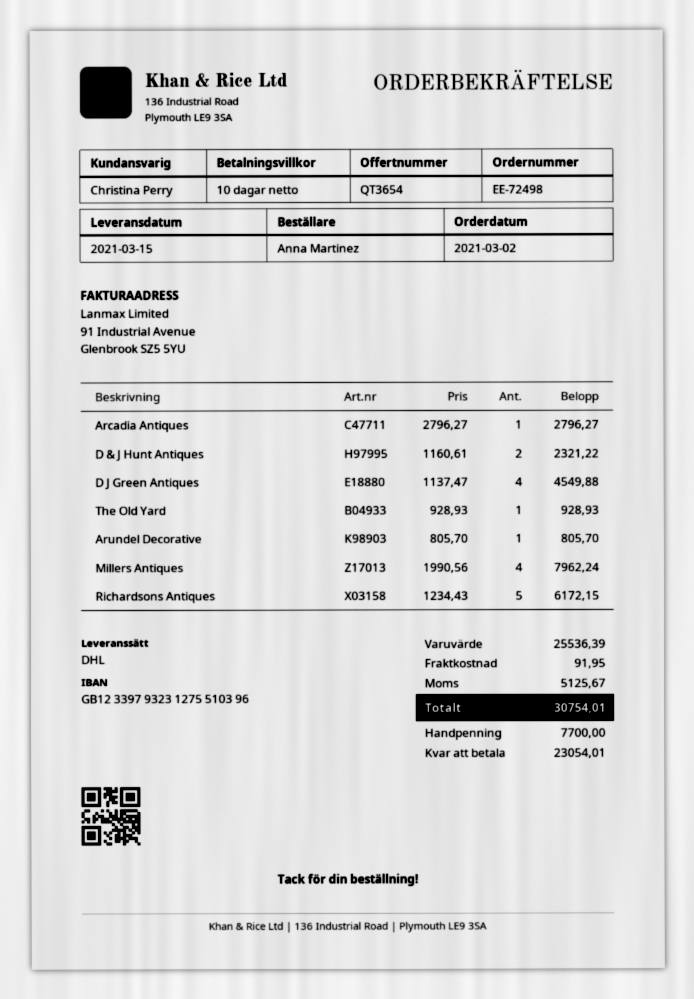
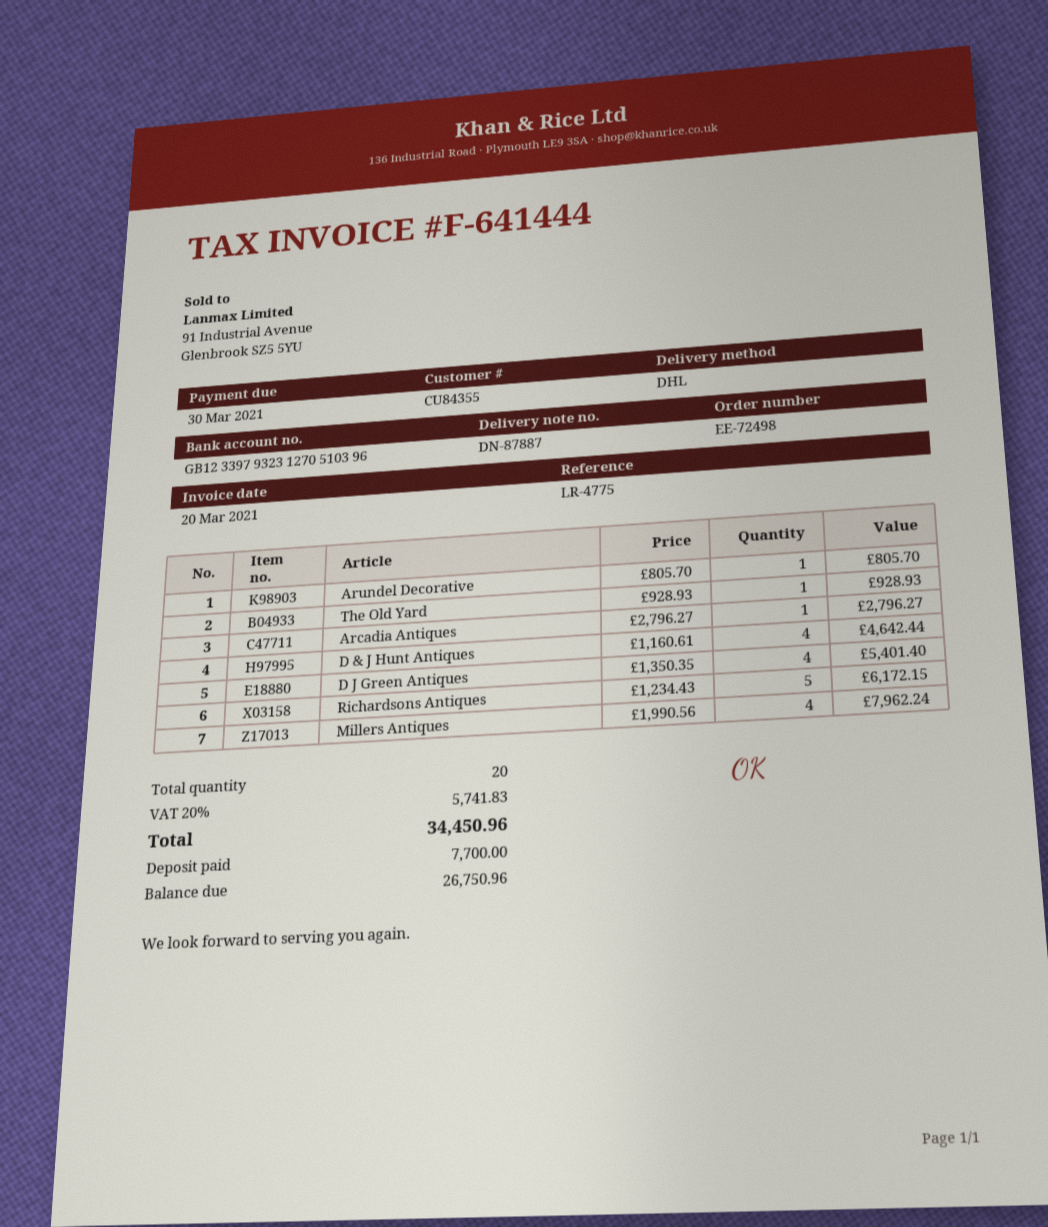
bank account: GB12339793231275510396 -> GB12339793231270510396
D & J Hunt Antiques: 2 x 1160.61 = 2321.22 -> 4 x 1160.61 = 4642.44
D J Green Antiques: 4 x 1137.47 = 4549.88 -> 4 x 1350.35 = 5401.40
shipping: 91.95 -> none
tax: 5125.67 -> 5741.83
total: 30754.01 -> 34450.96
balance: 23054.01 -> 26750.96

